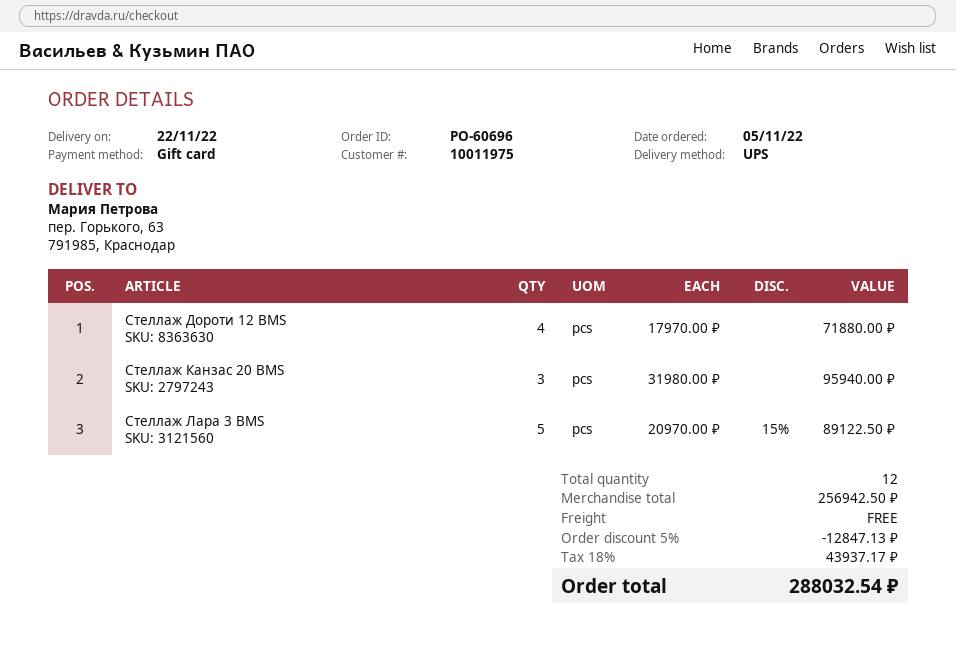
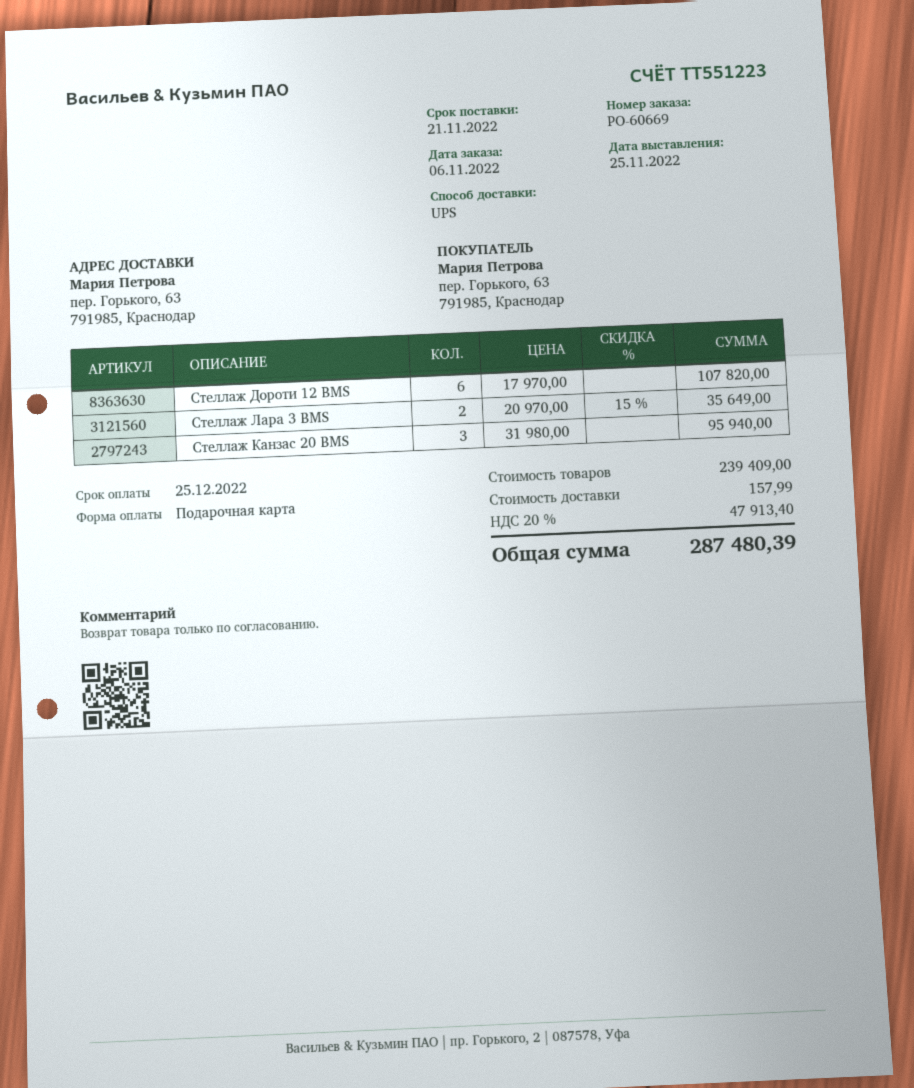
order number: PO-60696 -> PO-60669
order date: 2022-11-05 -> 2022-11-06
delivery date: 2022-11-22 -> 2022-11-21
Стеллаж Дороти 12 BMS: 4 x 17970.00 = 71880.00 -> 6 x 17970.00 = 107820.00
Стеллаж Лара 3 BMS: 5 x 20970.00 - 15% = 89122.50 -> 2 x 20970.00 - 15% = 35649.00
subtotal: 256942.50 -> 239409.00
discount: 5% = 12847.13 -> none
shipping: 0.00 -> 157.99
tax: 18% = 43937.17 -> 20% = 47913.40
total: 288032.54 -> 287480.39

